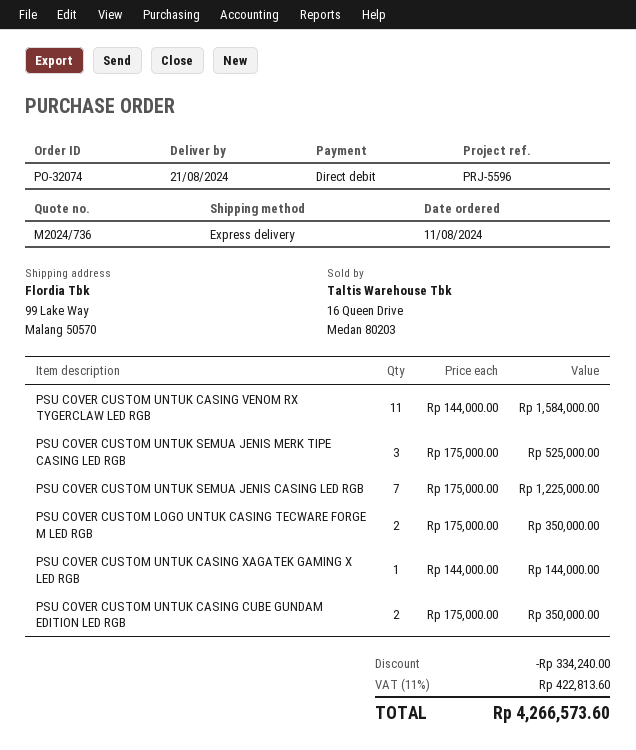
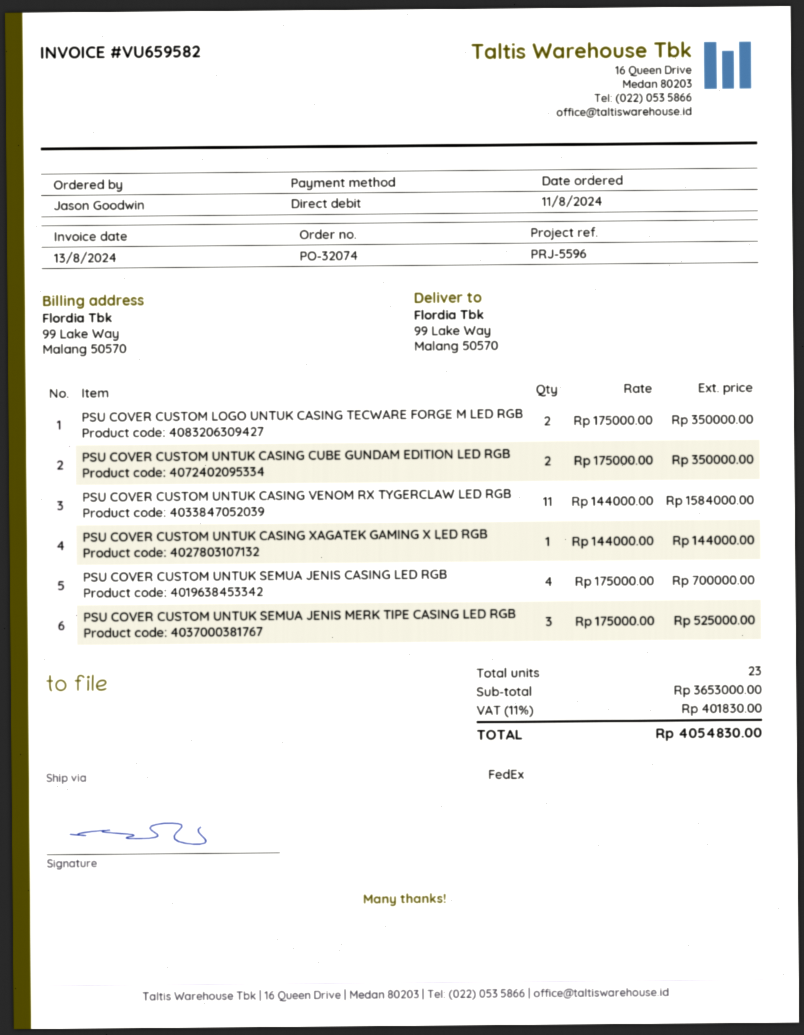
shipping method: express -> FedEx
PSU COVER CUSTOM UNTUK SEMUA JENIS CASING LED RGB: 7 x 175000.00 = 1225000.00 -> 4 x 175000.00 = 700000.00
discount: 334240.00 -> none
tax: 11% = 422813.60 -> 11% = 401830.00
total: 4266573.60 -> 4054830.00

